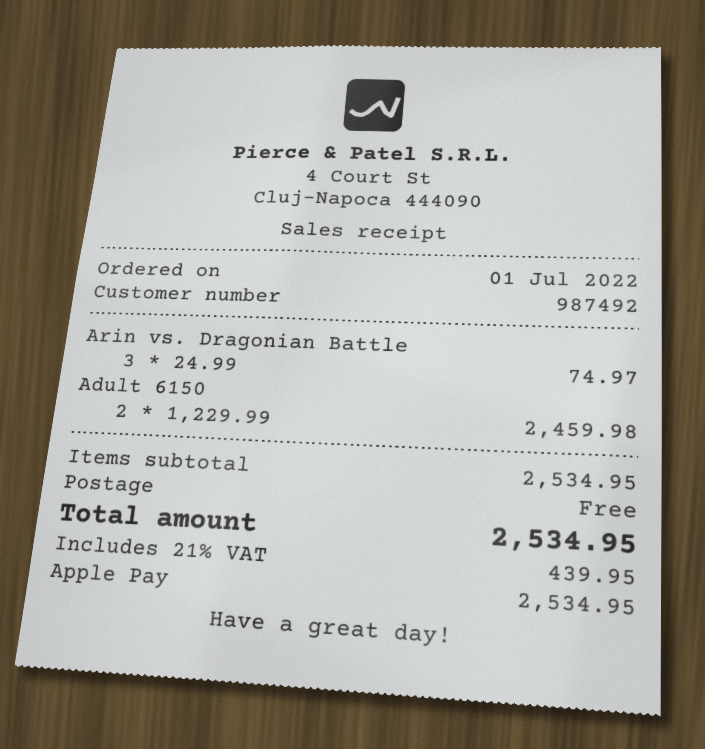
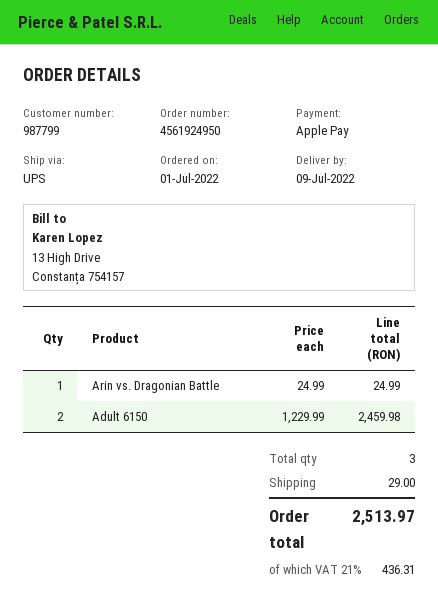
customer number: 987492 -> 987799
Arin vs. Dragonian Battle: 3 x 24.99 = 74.97 -> 1 x 24.99 = 24.99
shipping: 0.00 -> 29.00
tax: 21% = 439.95 -> 21% = 436.31
total: 2534.95 -> 2513.97

